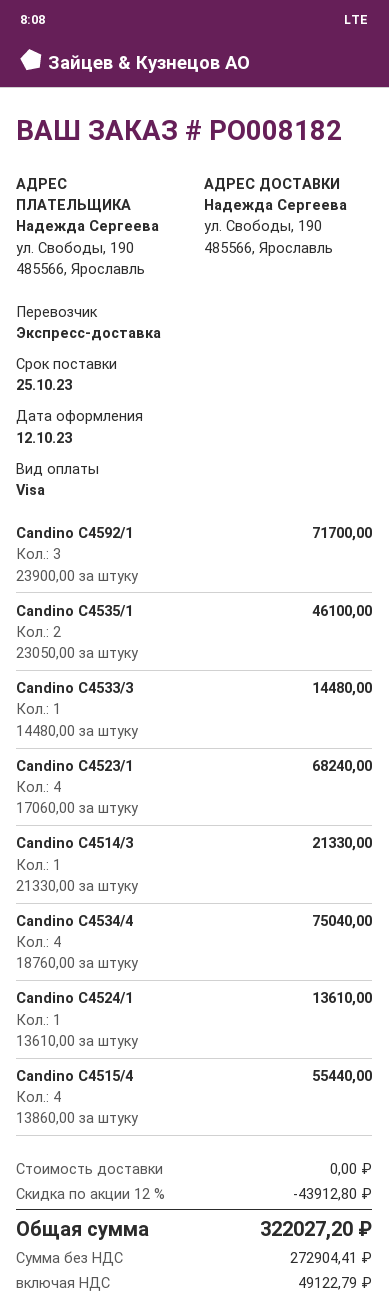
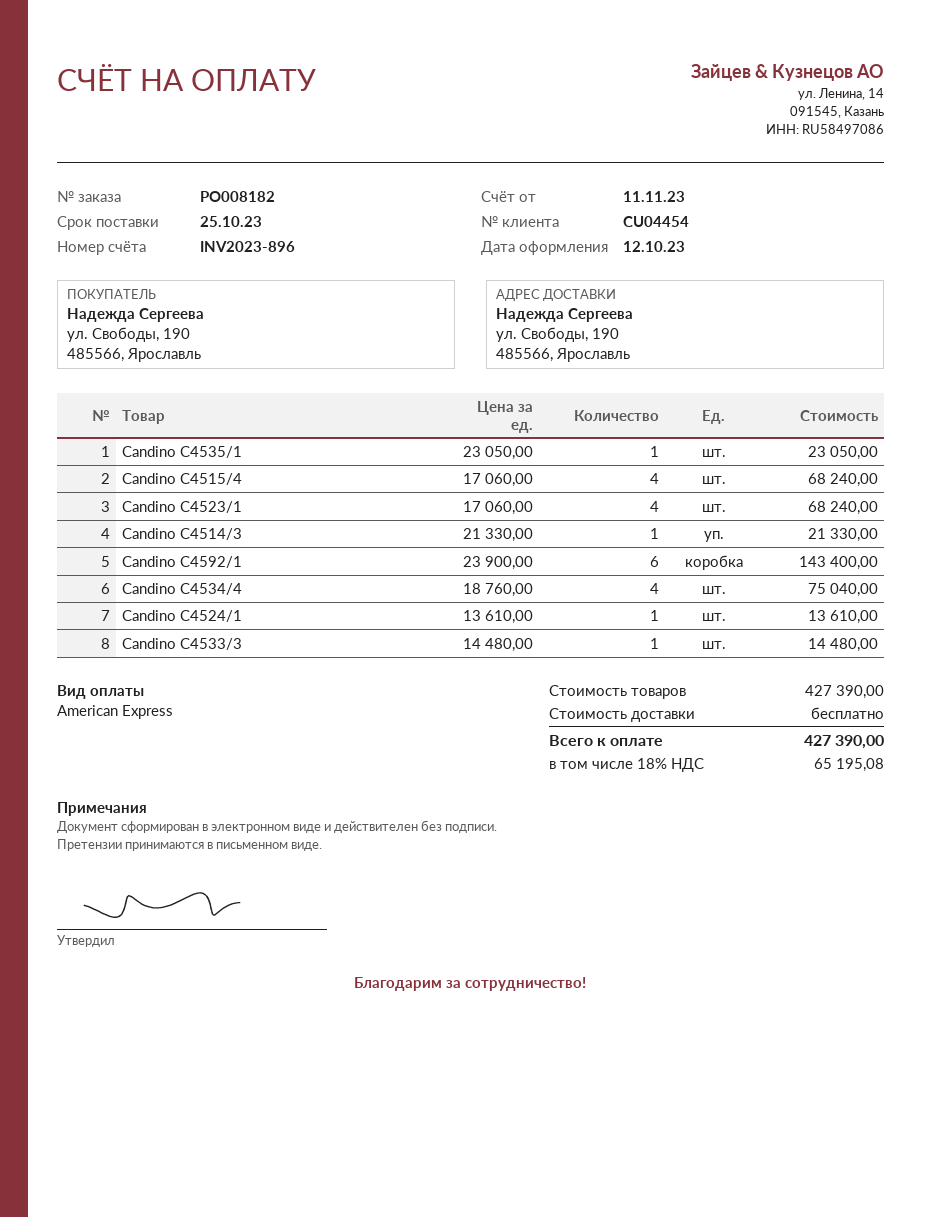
payment method: Visa -> American Express
Candino C4592/1: 3 x 23900.00 = 71700.00 -> 6 x 23900.00 = 143400.00
Candino C4535/1: 2 x 23050.00 = 46100.00 -> 1 x 23050.00 = 23050.00
Candino C4515/4: 4 x 13860.00 = 55440.00 -> 4 x 17060.00 = 68240.00
discount: 12% = 43912.80 -> none
tax: 49122.79 -> 65195.08
total: 322027.20 -> 427390.00

